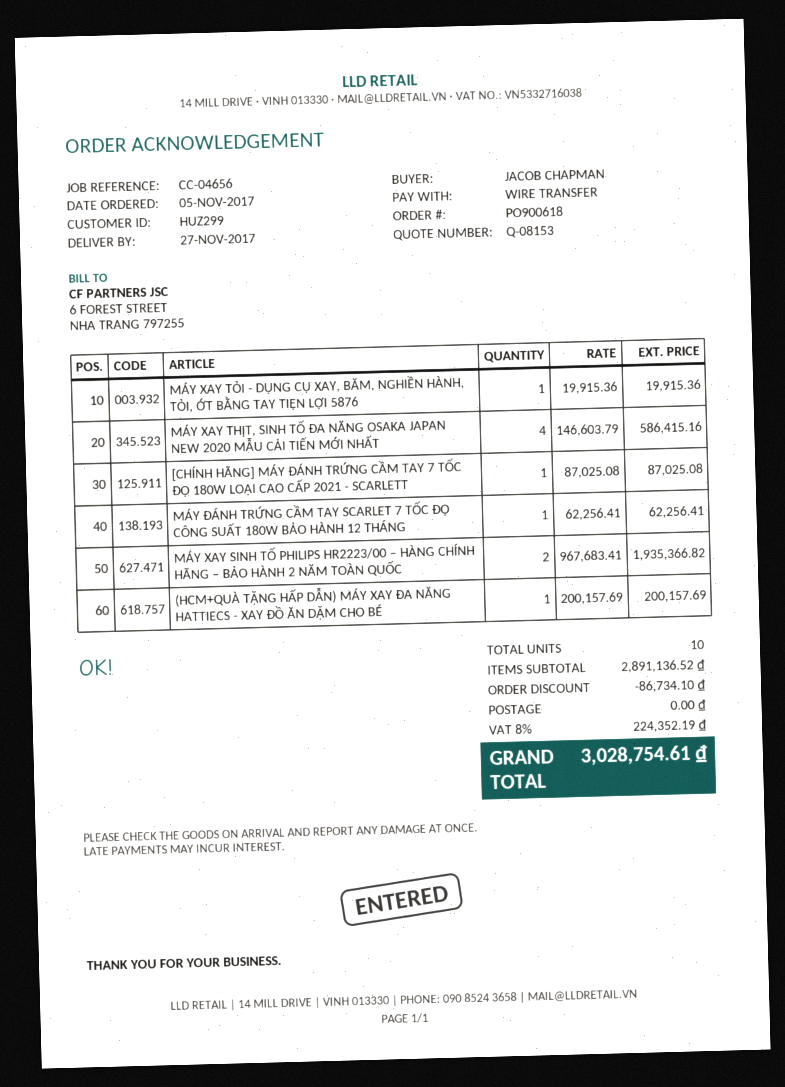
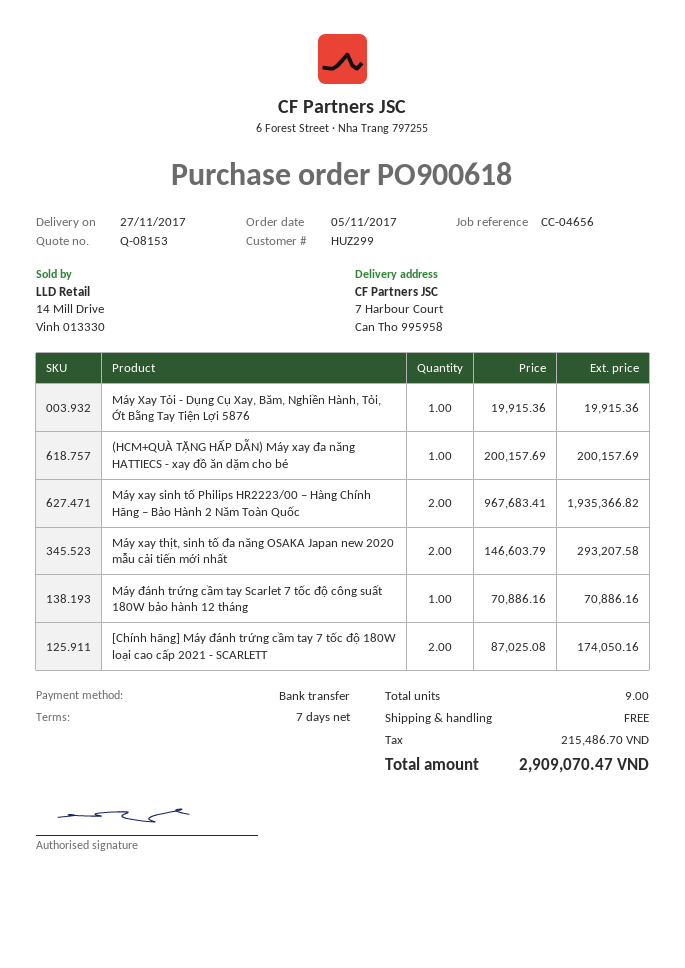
MÁY XAY THỊT, SINH TỐ ĐA NĂNG OSAKA JAPAN NEW 2020 MẪU CẢI TIẾN MỚI NHẤT: 4 x 146603.79 = 586415.16 -> 2 x 146603.79 = 293207.58
[CHÍNH HÃNG] MÁY ĐÁNH TRỨNG CẦM TAY 7 TỐC ĐỘ 180W LOẠI CAO CẤP 2021 - SCARLETT: 1 x 87025.08 = 87025.08 -> 2 x 87025.08 = 174050.16
MÁY ĐÁNH TRỨNG CẦM TAY SCARLET 7 TỐC ĐỘ CÔNG SUẤT 180W BẢO HÀNH 12 THÁNG: 1 x 62256.41 = 62256.41 -> 1 x 70886.16 = 70886.16
total quantity: 10 -> 9
discount: 86734.10 -> none
tax: 224352.19 -> 215486.70
total: 3028754.61 -> 2909070.47

